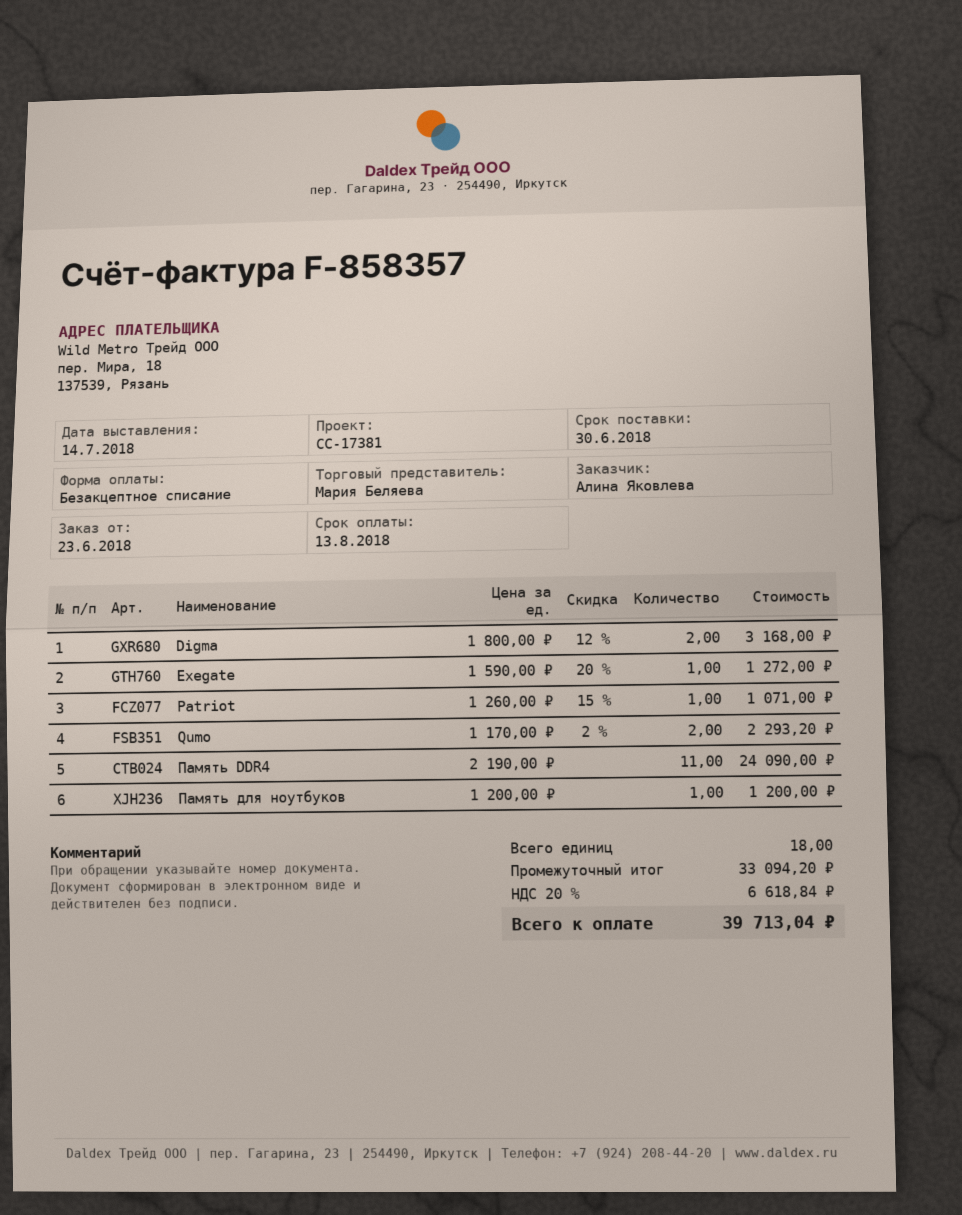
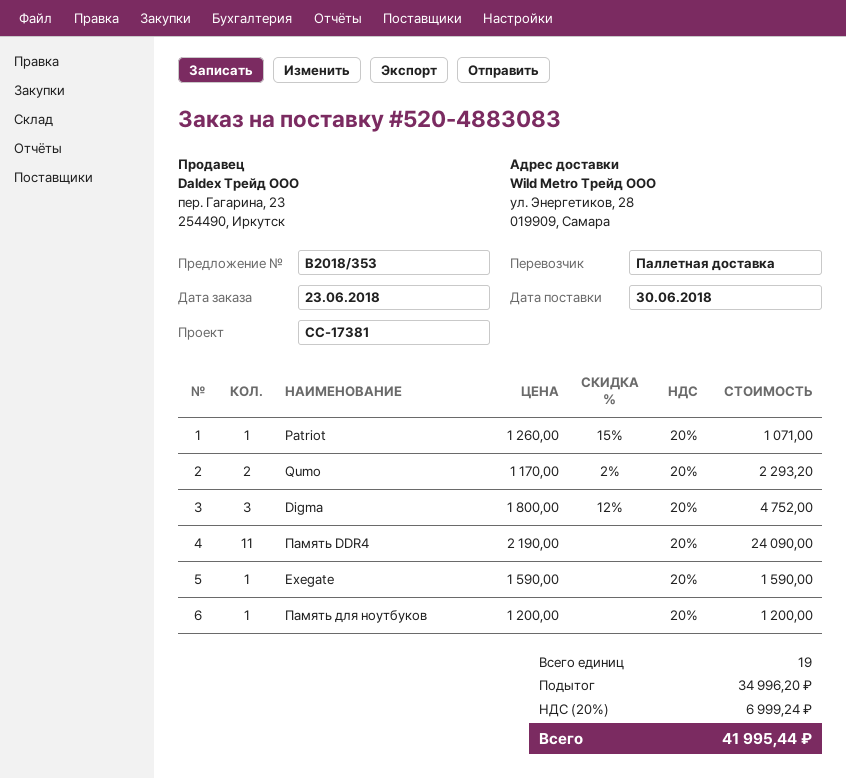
Digma: 2 x 1800.00 - 12% = 3168.00 -> 3 x 1800.00 - 12% = 4752.00
Exegate: 1 x 1590.00 - 20% = 1272.00 -> 1 x 1590.00 = 1590.00
total quantity: 18 -> 19
subtotal: 33094.20 -> 34996.20
tax: 20% = 6618.84 -> 20% = 6999.24
total: 39713.04 -> 41995.44

